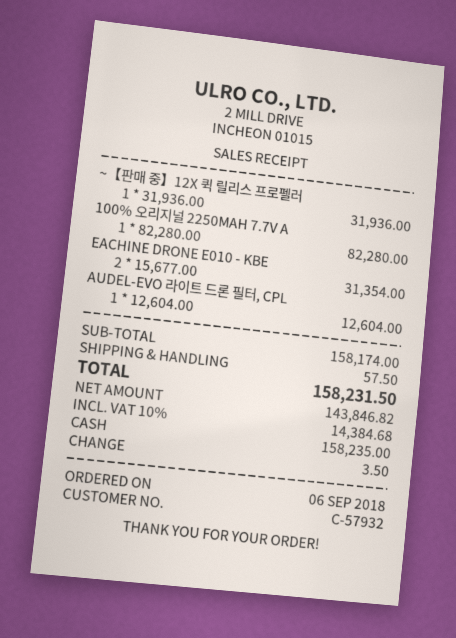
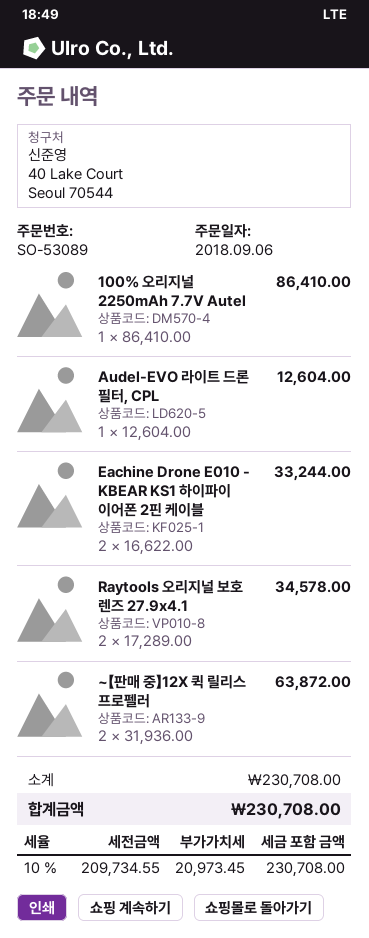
~【판매 중】12X 퀵 릴리스 프로펠러: 1 x 31936.00 = 31936.00 -> 2 x 31936.00 = 63872.00
100% 오리지널 2250MAH 7.7V A: 1 x 82280.00 = 82280.00 -> 1 x 86410.00 = 86410.00
EACHINE DRONE E010 - KBE: 2 x 15677.00 = 31354.00 -> 2 x 16622.00 = 33244.00
Raytools 오리지널 보호 렌즈 27.9x4.1: none -> 2 x 17289.00 = 34578.00
subtotal: 158174.00 -> 230708.00
shipping: 57.50 -> none
net: 143846.82 -> 209734.55
tax: 10% = 14384.68 -> 10% = 20973.45
total: 158231.50 -> 230708.00

